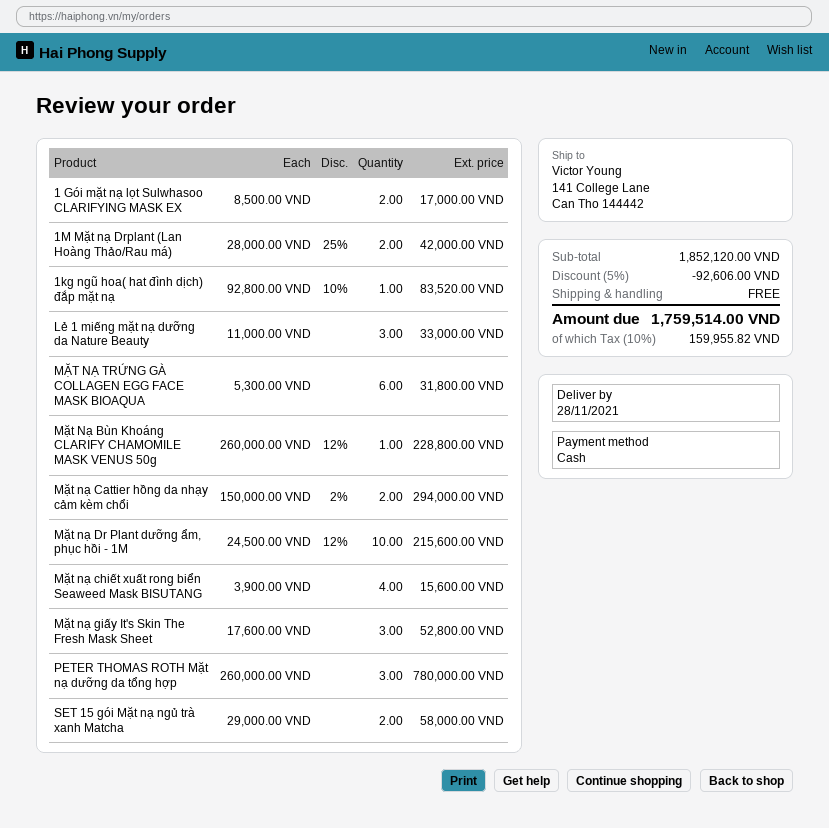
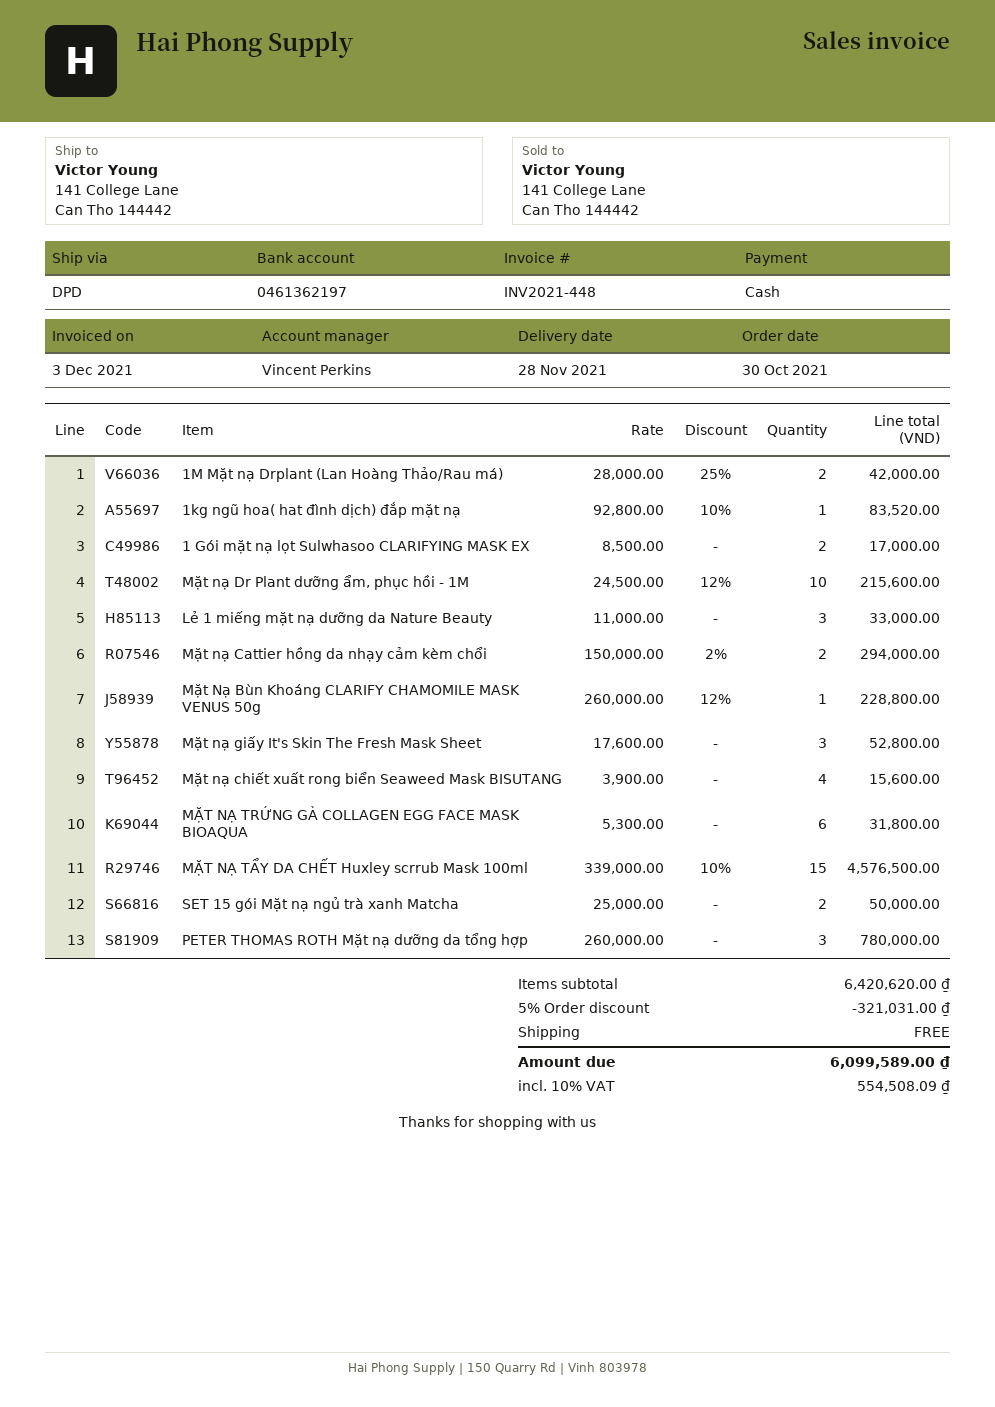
SET 15 gói Mặt nạ ngủ trà xanh Matcha: 2 x 29000.00 = 58000.00 -> 2 x 25000.00 = 50000.00
MẶT NẠ TẨY DA CHẾT Huxley scrrub Mask 100ml: none -> 15 x 339000.00 - 10% = 4576500.00
subtotal: 1852120.00 -> 6420620.00
discount: 5% = 92606.00 -> 5% = 321031.00
tax: 10% = 159955.82 -> 10% = 554508.09
total: 1759514.00 -> 6099589.00

